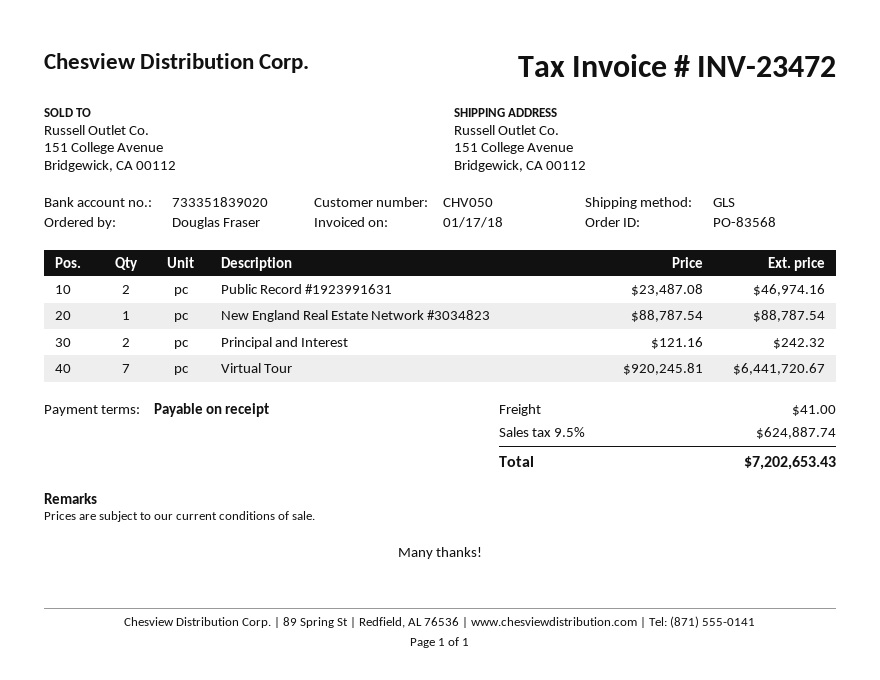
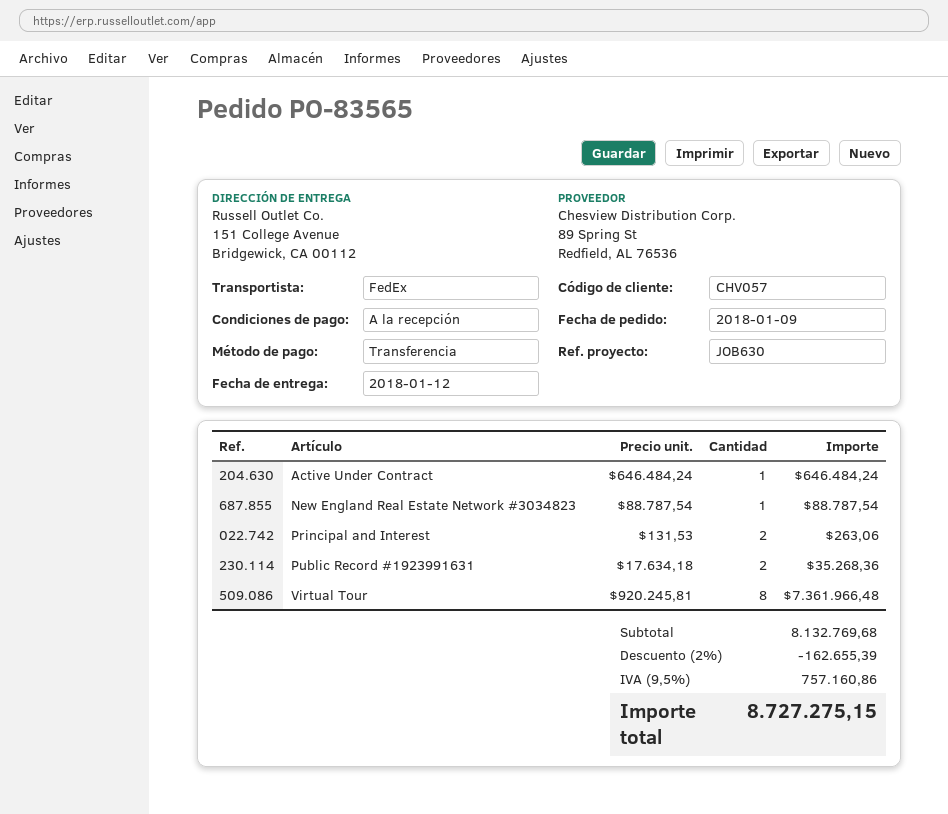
order number: PO-83568 -> PO-83565
customer number: CHV050 -> CHV057
shipping method: GLS -> FedEx
Public Record #1923991631: 2 x 23487.08 = 46974.16 -> 2 x 17634.18 = 35268.36
Principal and Interest: 2 x 121.16 = 242.32 -> 2 x 131.53 = 263.06
Virtual Tour: 7 x 920245.81 = 6441720.67 -> 8 x 920245.81 = 7361966.48
Active Under Contract: none -> 1 x 646484.24 = 646484.24
discount: none -> 2% = 162655.39
shipping: 41.00 -> none
tax: 9.5% = 624887.74 -> 9.5% = 757160.86
total: 7202653.43 -> 8727275.15

